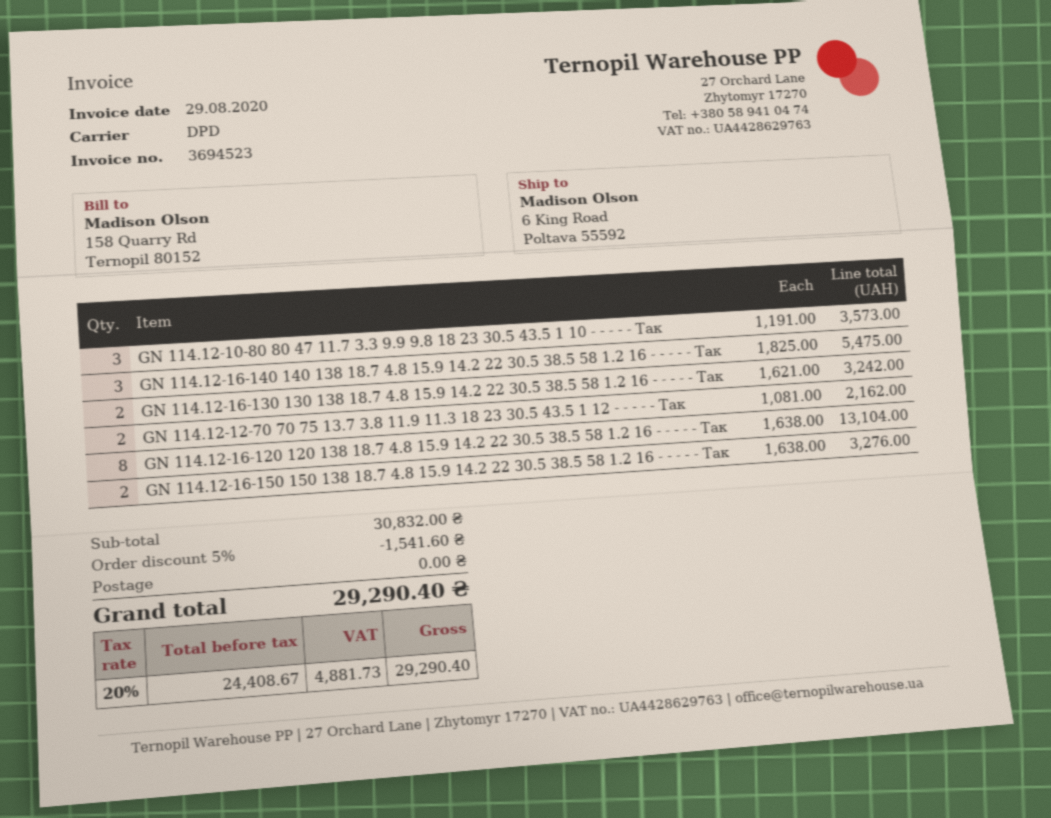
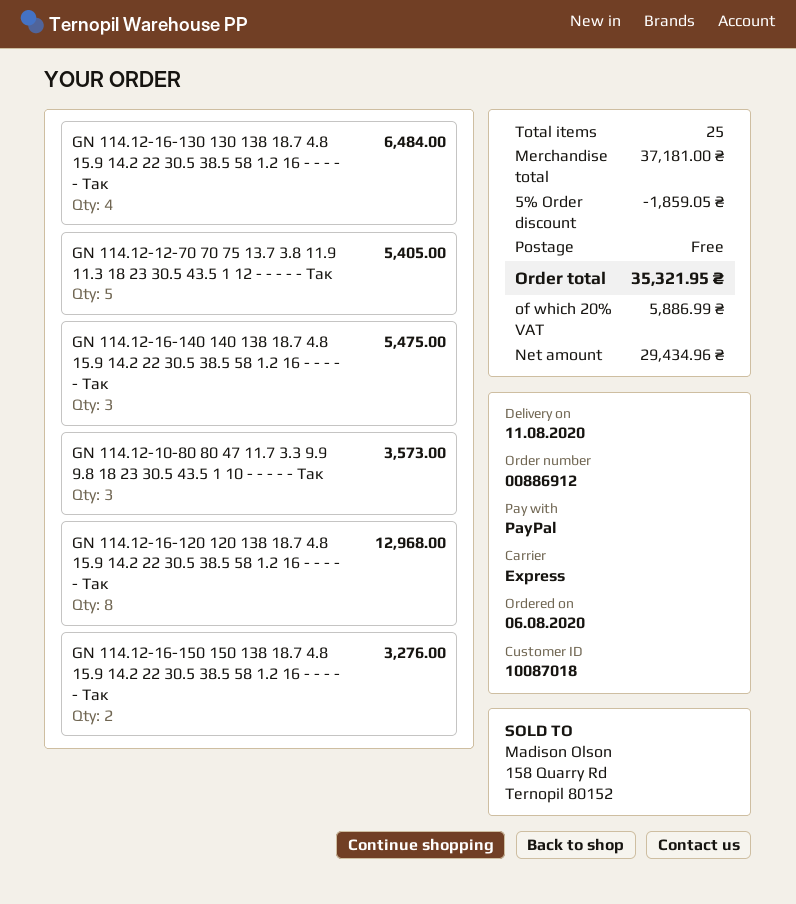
shipping method: DPD -> express
GN 114.12-16-130 130 138 18.7 4.8 15.9 14.2 22 30.5 38.5 58 1.2 16 - - - - - Так: 2 for 3242.00 -> 4 for 6484.00
GN 114.12-12-70 70 75 13.7 3.8 11.9 11.3 18 23 30.5 43.5 1 12 - - - - - Так: 2 for 2162.00 -> 5 for 5405.00
GN 114.12-16-120 120 138 18.7 4.8 15.9 14.2 22 30.5 38.5 58 1.2 16 - - - - - Так: 8 for 13104.00 -> 8 for 12968.00
subtotal: 30832.00 -> 37181.00
discount: 5% = 1541.60 -> 5% = 1859.05
net: 24408.67 -> 29434.96
tax: 20% = 4881.73 -> 20% = 5886.99
total: 29290.40 -> 35321.95

